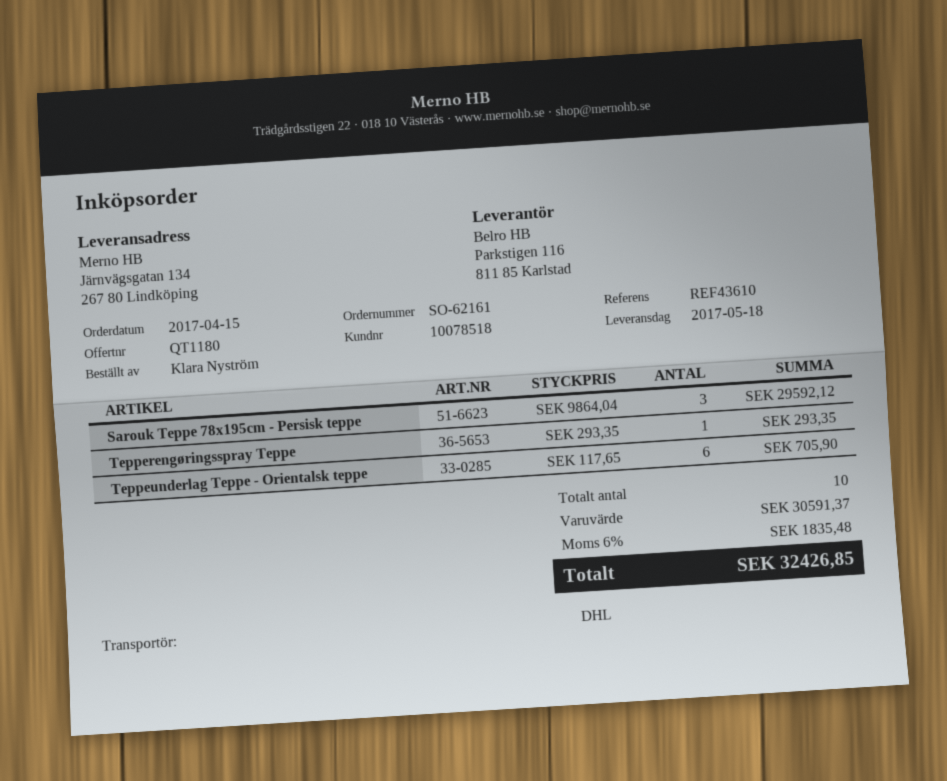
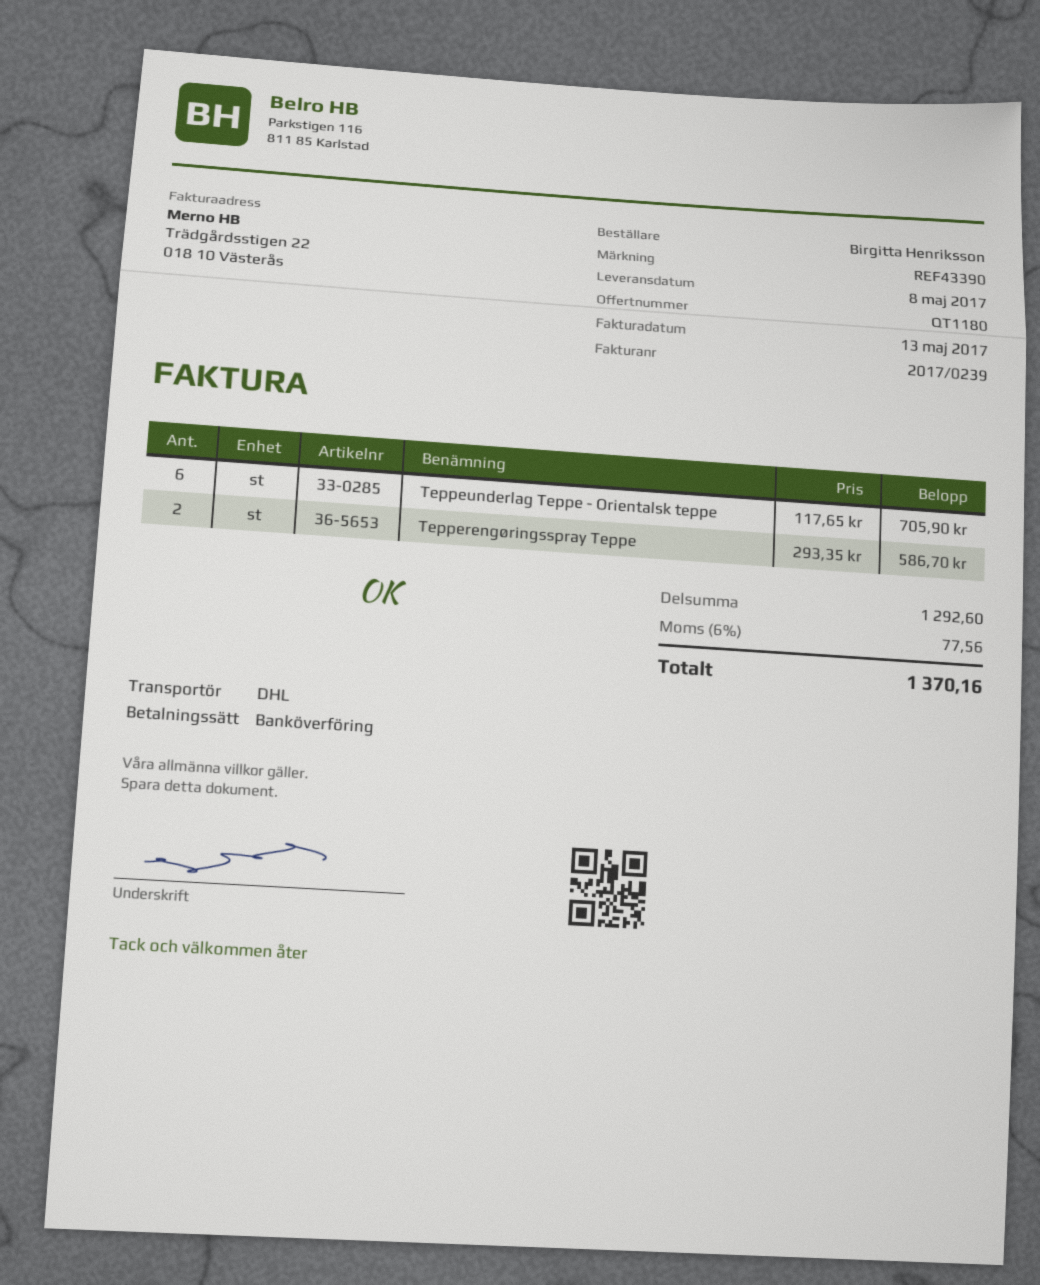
delivery date: 2017-05-18 -> 2017-05-08
reference: REF43610 -> REF43390
ordered by: Klara Nyström -> Birgitta Henriksson
Sarouk Teppe 78x195cm - Persisk teppe: 3 x 9864.04 = 29592.12 -> none
Tepperengøringsspray Teppe: 1 x 293.35 = 293.35 -> 2 x 293.35 = 586.70
subtotal: 30591.37 -> 1292.60
tax: 6% = 1835.48 -> 6% = 77.56
total: 32426.85 -> 1370.16

